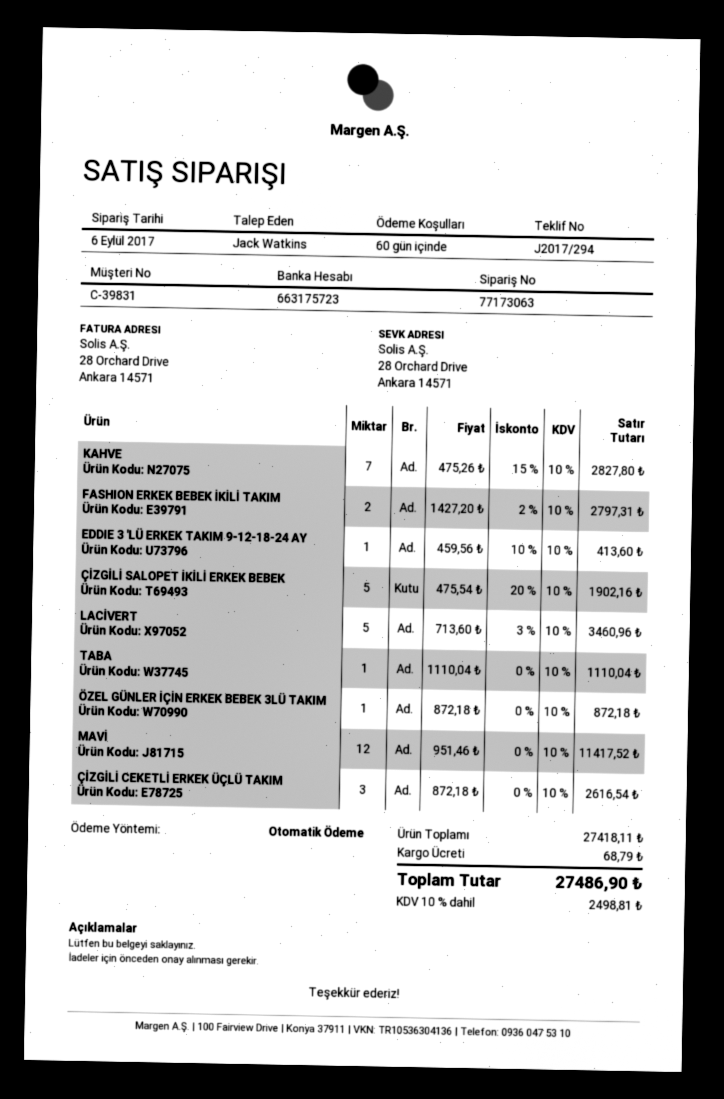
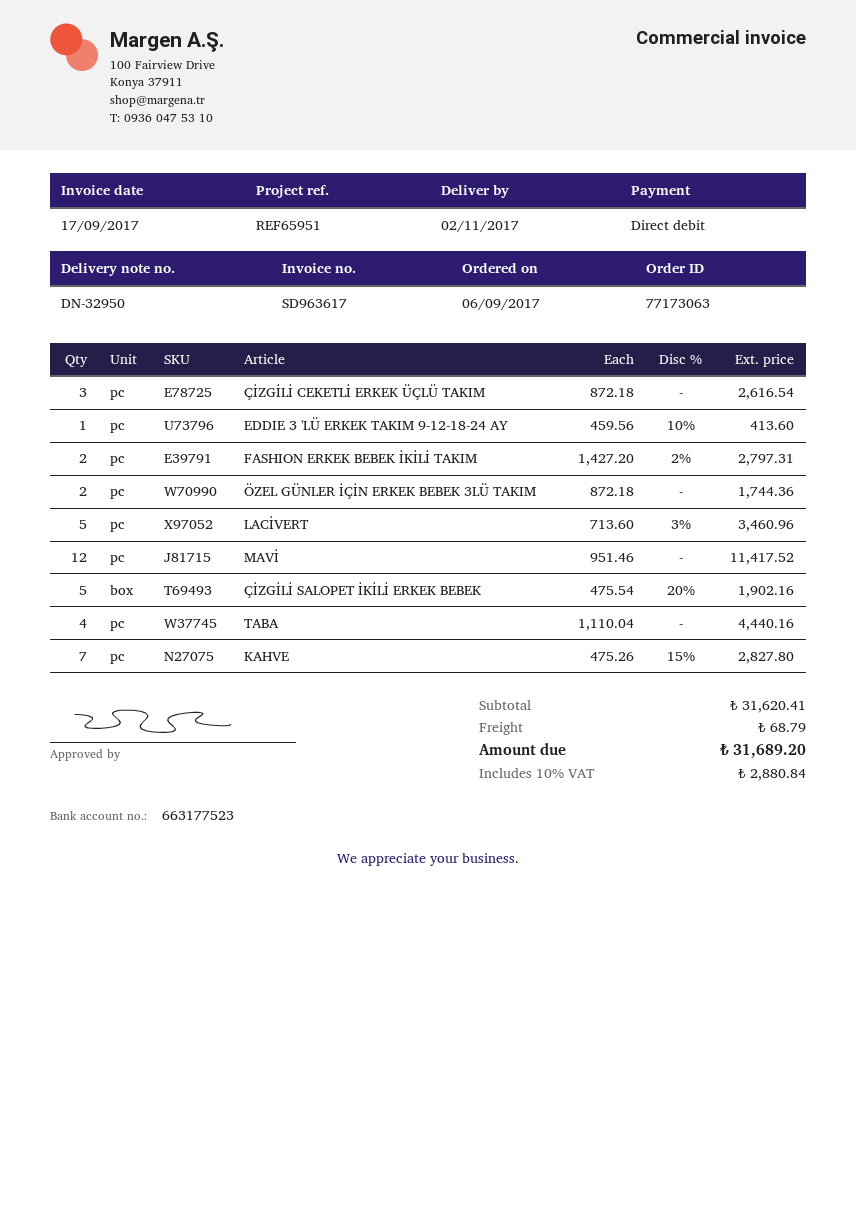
bank account: 663175723 -> 663177523
TABA: 1 x 1110.04 = 1110.04 -> 4 x 1110.04 = 4440.16
ÖZEL GÜNLER İÇİN ERKEK BEBEK 3LÜ TAKIM: 1 x 872.18 = 872.18 -> 2 x 872.18 = 1744.36
subtotal: 27418.11 -> 31620.41
tax: 10% = 2498.81 -> 10% = 2880.84
total: 27486.90 -> 31689.20

